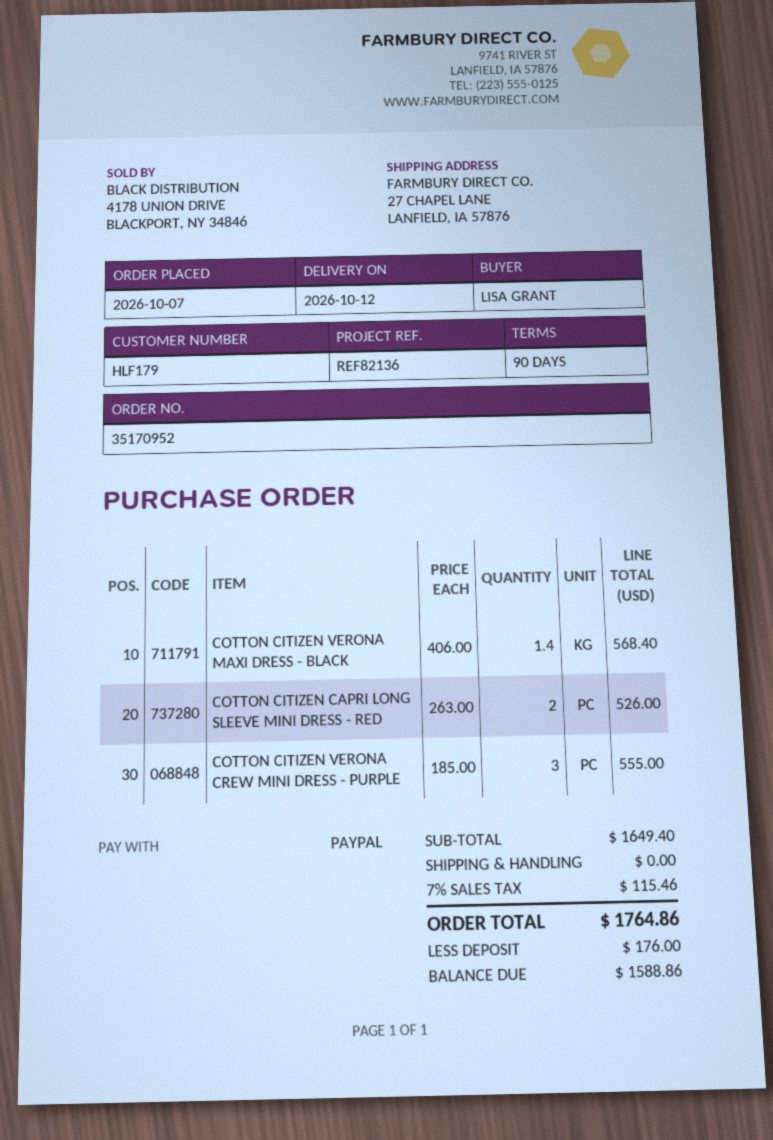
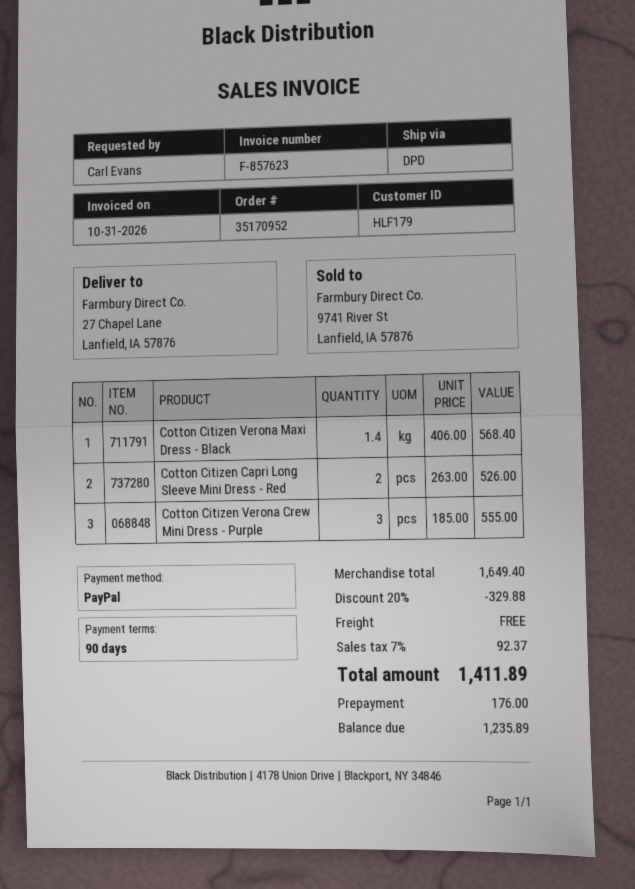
ordered by: LISA GRANT -> Carl Evans
discount: none -> 20% = 329.88
tax: 7% = 115.46 -> 7% = 92.37
total: 1764.86 -> 1411.89
balance: 1588.86 -> 1235.89

